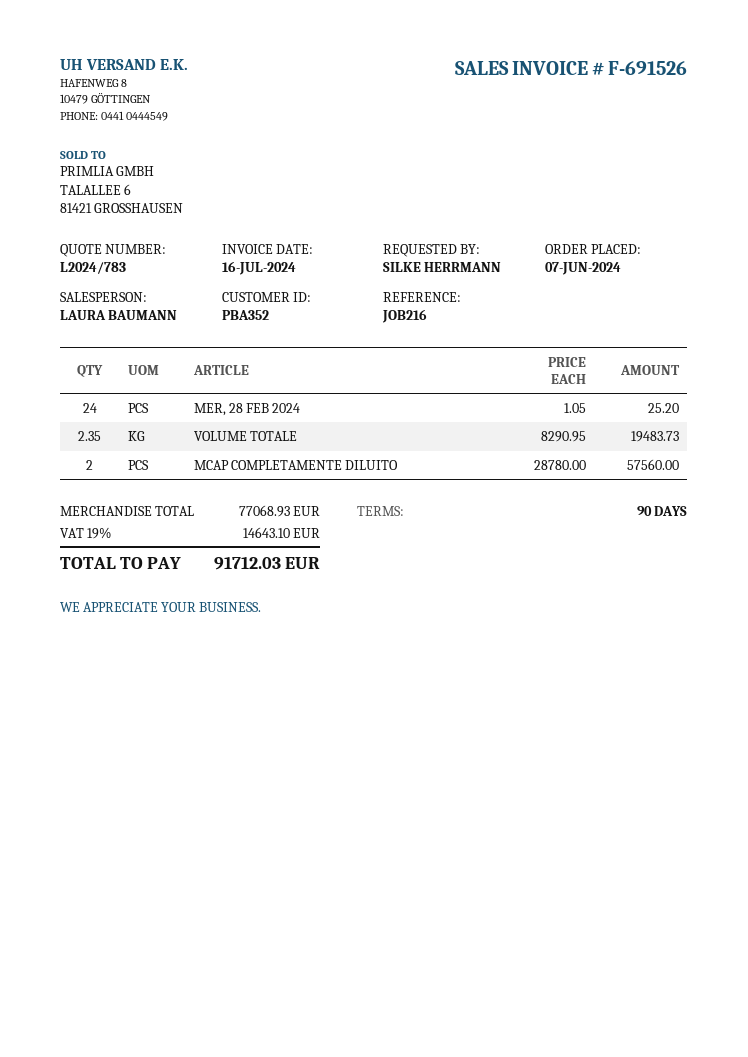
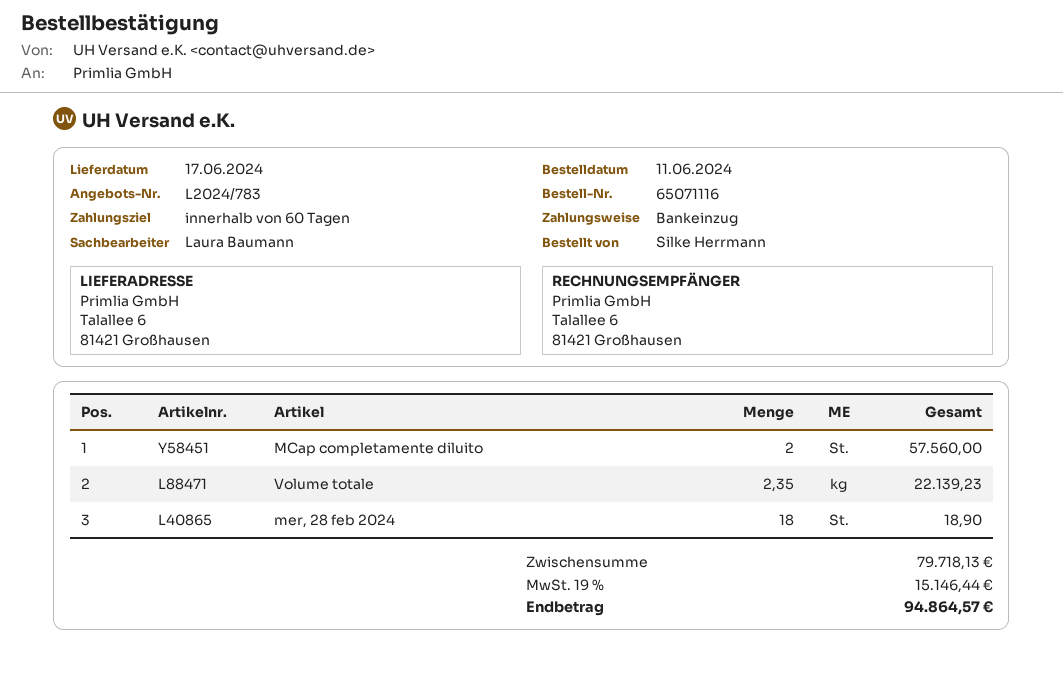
order date: 2024-06-07 -> 2024-06-11
payment terms: 90 days -> 60 days
MER, 28 FEB 2024: 24 for 25.20 -> 18 for 18.90
VOLUME TOTALE: 2.35 for 19483.73 -> 2.35 for 22139.23
subtotal: 77068.93 -> 79718.13
tax: 19% = 14643.10 -> 19% = 15146.44
total: 91712.03 -> 94864.57

